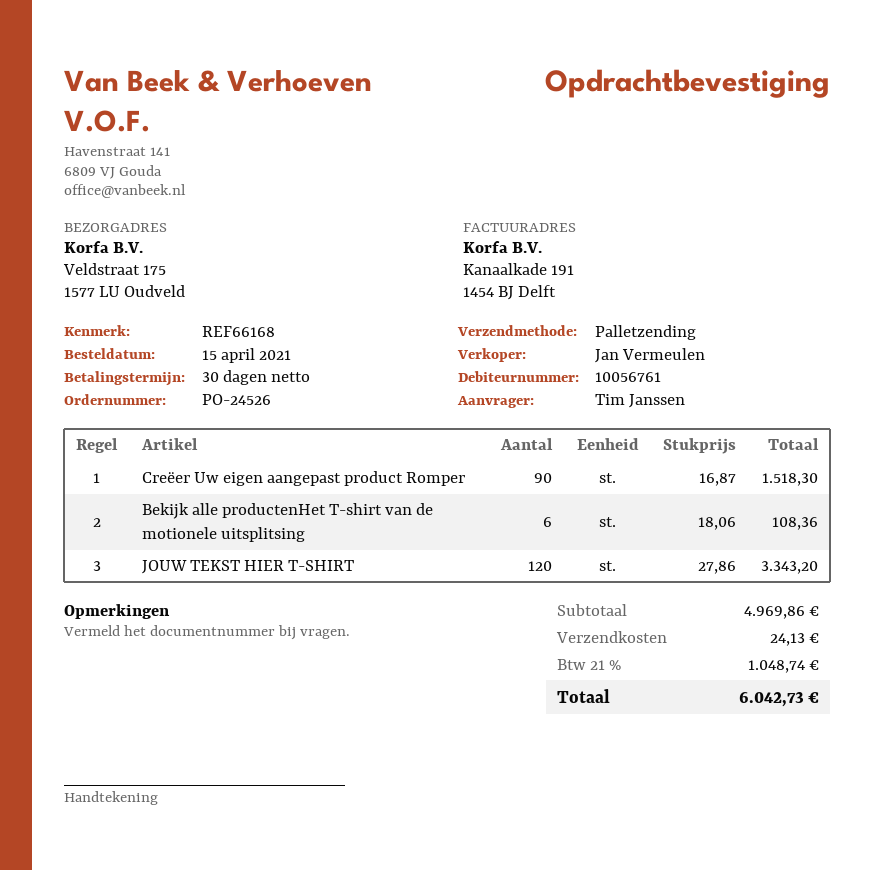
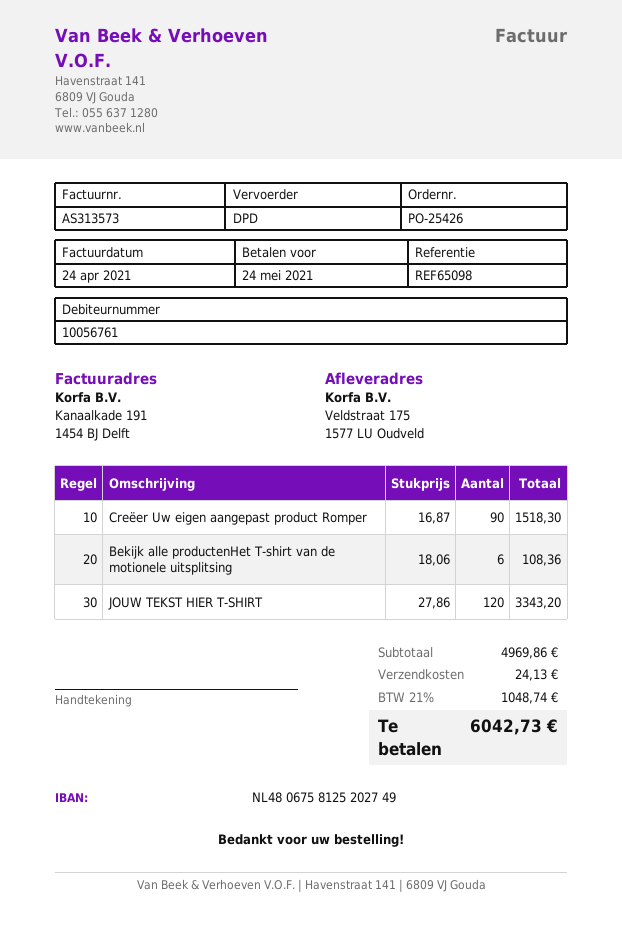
order number: PO-24526 -> PO-25426
reference: REF66168 -> REF65098
shipping method: pallet freight -> DPD

